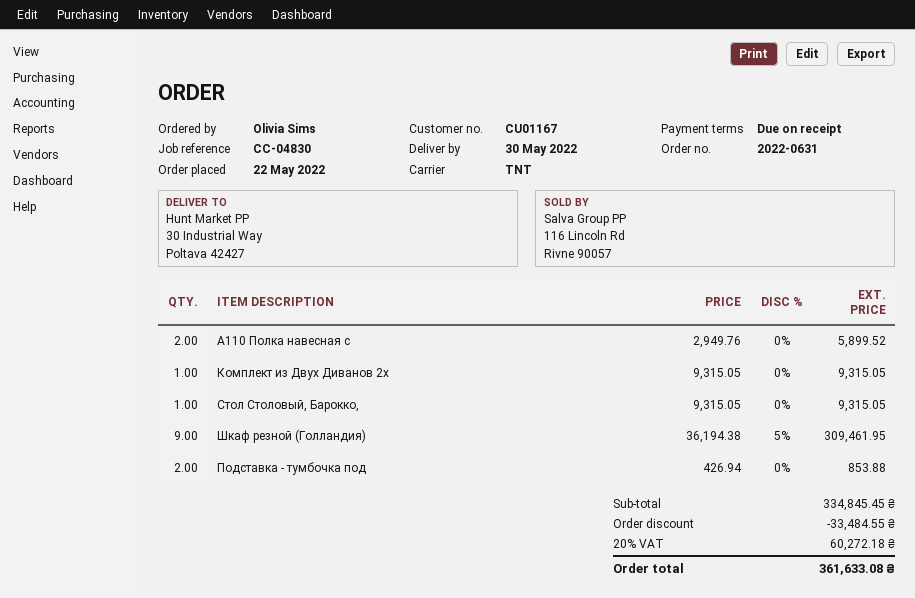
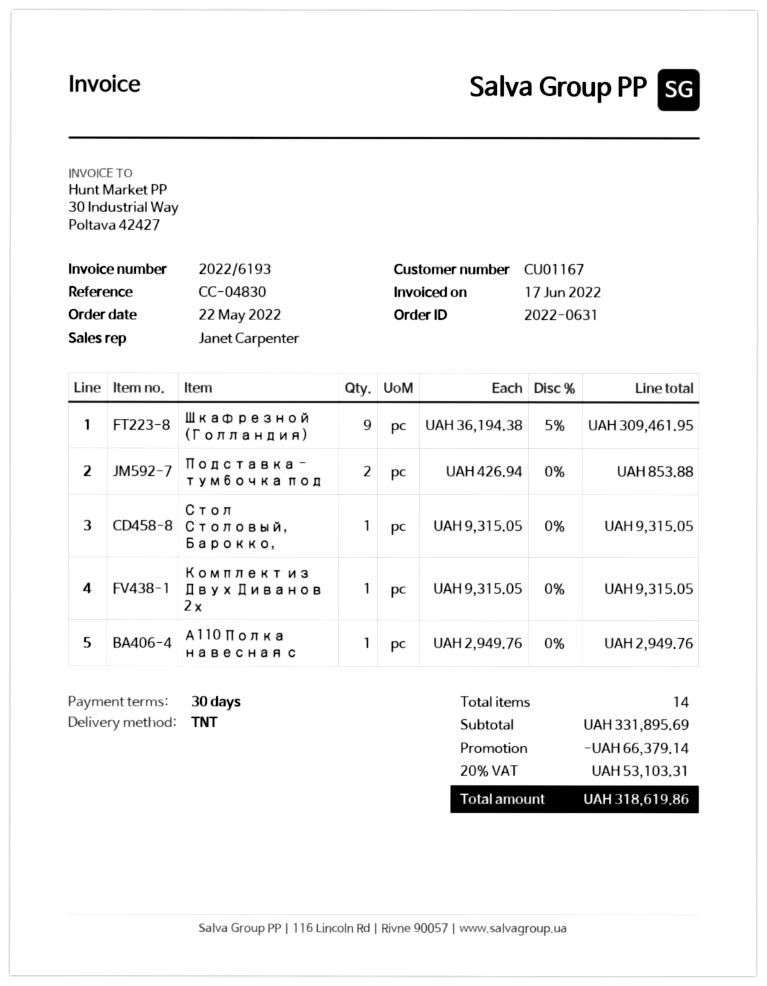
payment terms: on receipt -> 30 days
А110 Полка навесная с: 2 x 2949.76 = 5899.52 -> 1 x 2949.76 = 2949.76
subtotal: 334845.45 -> 331895.69
discount: 33484.55 -> 66379.14
tax: 20% = 60272.18 -> 20% = 53103.31
total: 361633.08 -> 318619.86

